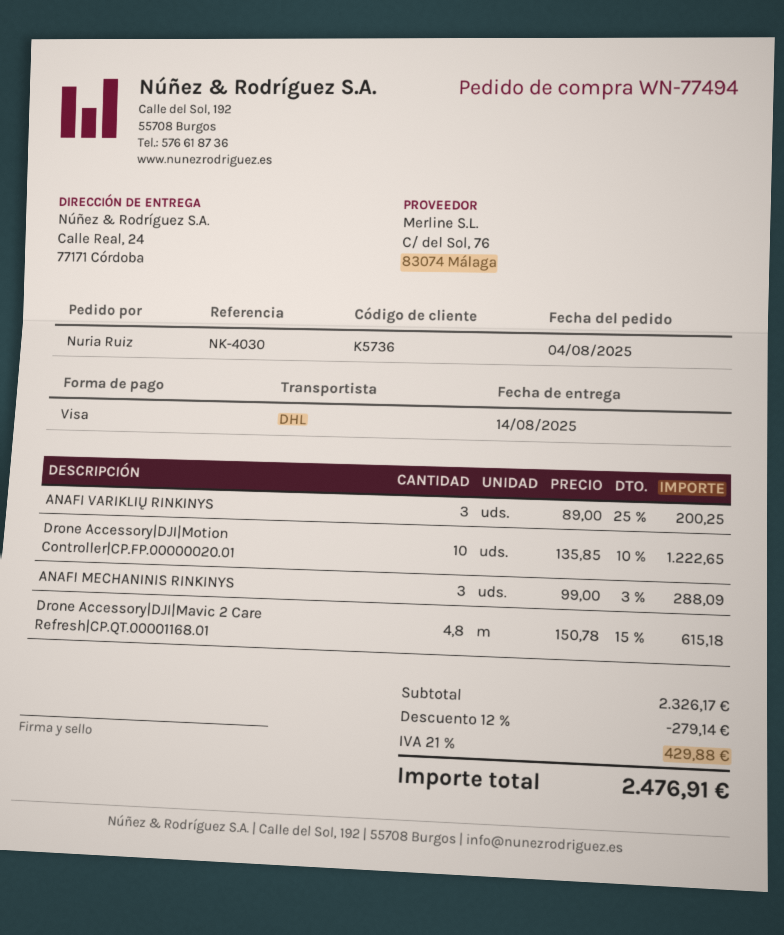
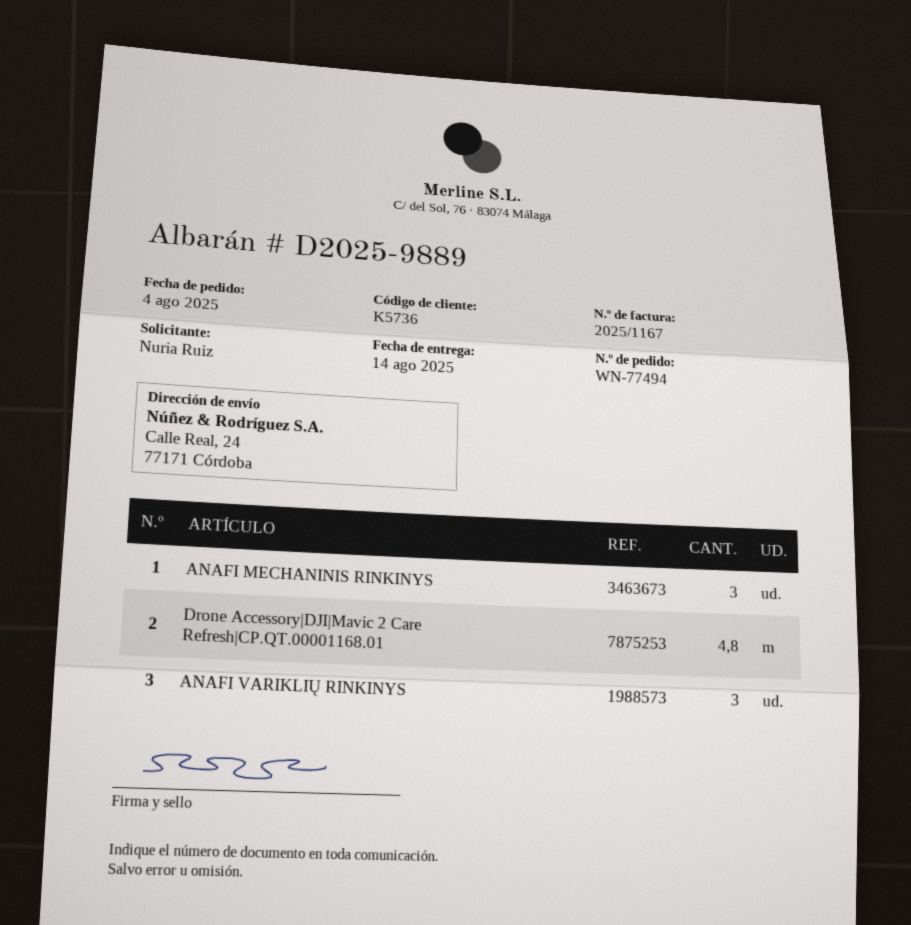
Drone Accessory|DJI|Motion Controller|CP.FP.00000020.01: 10 -> none

